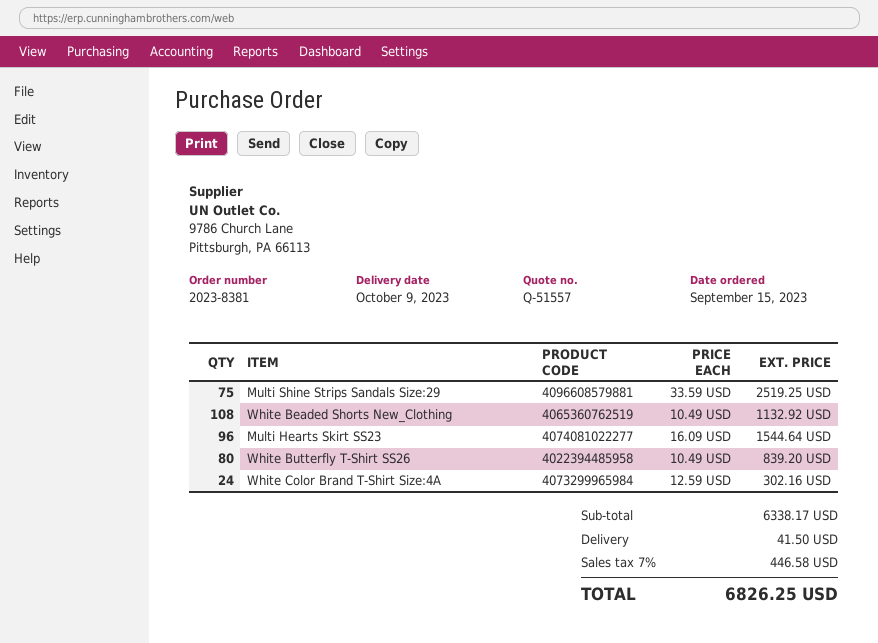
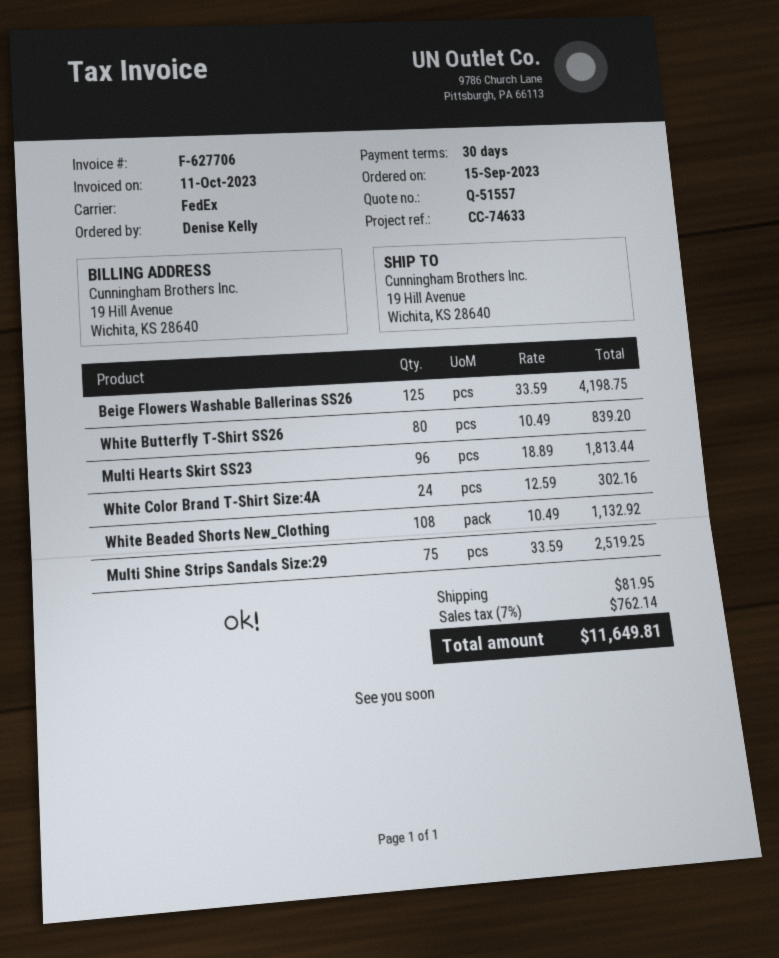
Multi Hearts Skirt SS23: 96 x 16.09 = 1544.64 -> 96 x 18.89 = 1813.44
Beige Flowers Washable Ballerinas SS26: none -> 125 x 33.59 = 4198.75
shipping: 41.50 -> 81.95
tax: 7% = 446.58 -> 7% = 762.14
total: 6826.25 -> 11649.81

